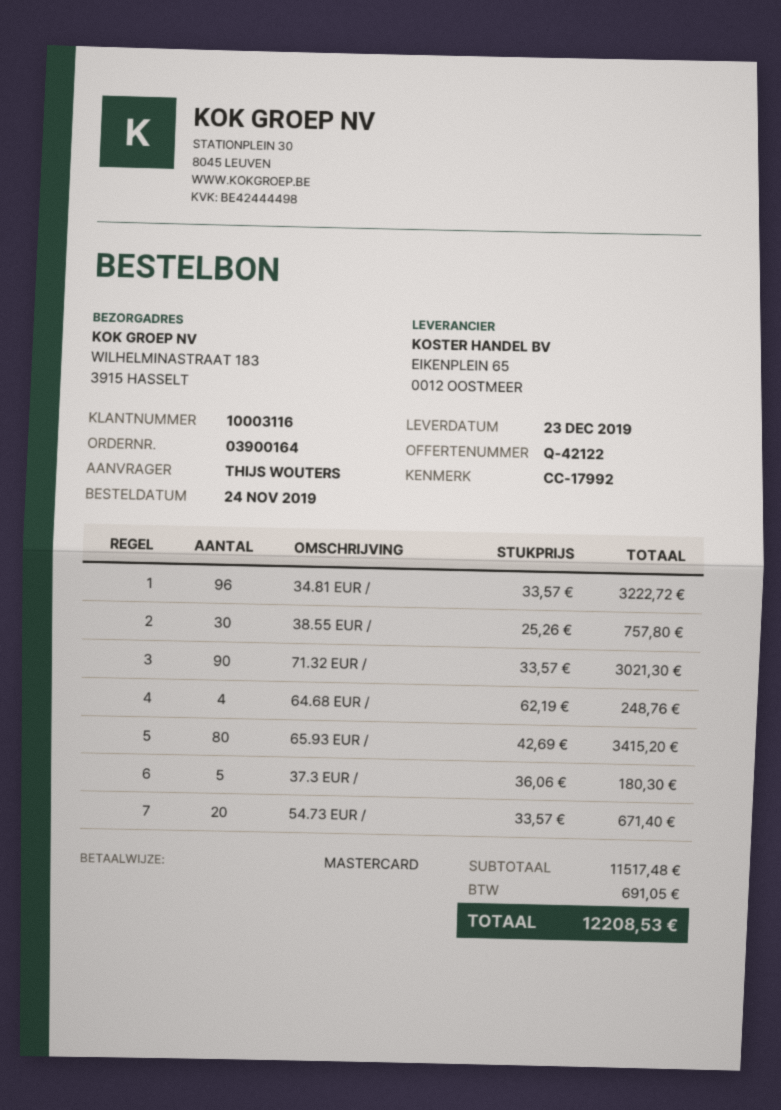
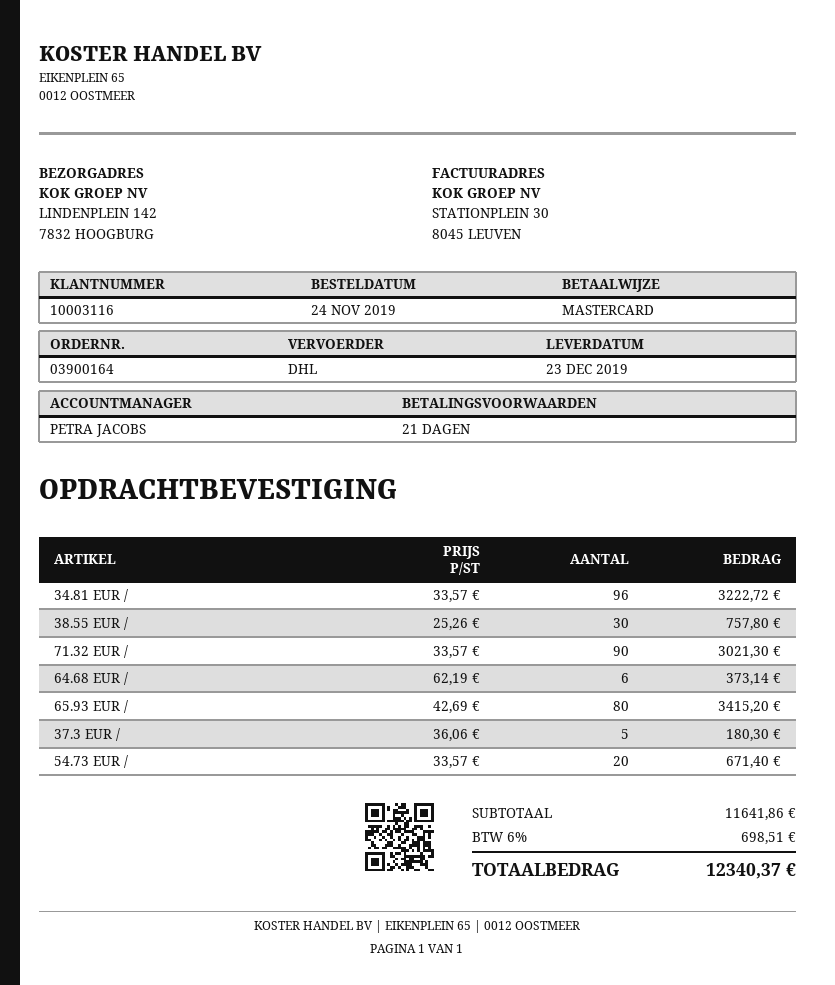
ship to: WILHELMINASTRAAT 183, 3915 HASSELT -> LINDENPLEIN 142, 7832 HOOGBURG
64.68 EUR /: 4 x 62.19 = 248.76 -> 6 x 62.19 = 373.14
subtotal: 11517.48 -> 11641.86
tax: 691.05 -> 698.51
total: 12208.53 -> 12340.37

